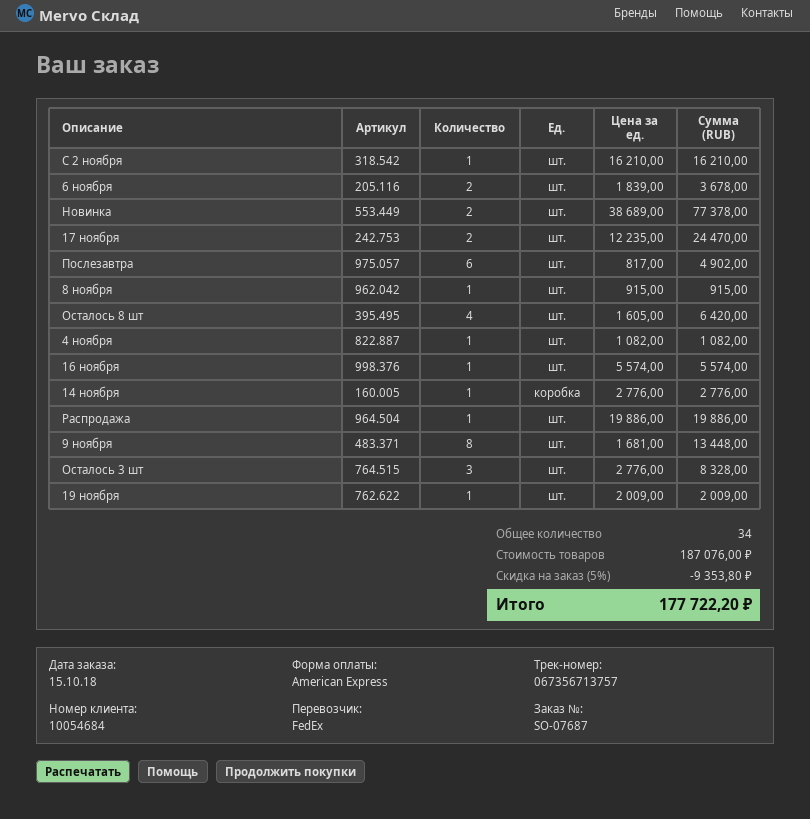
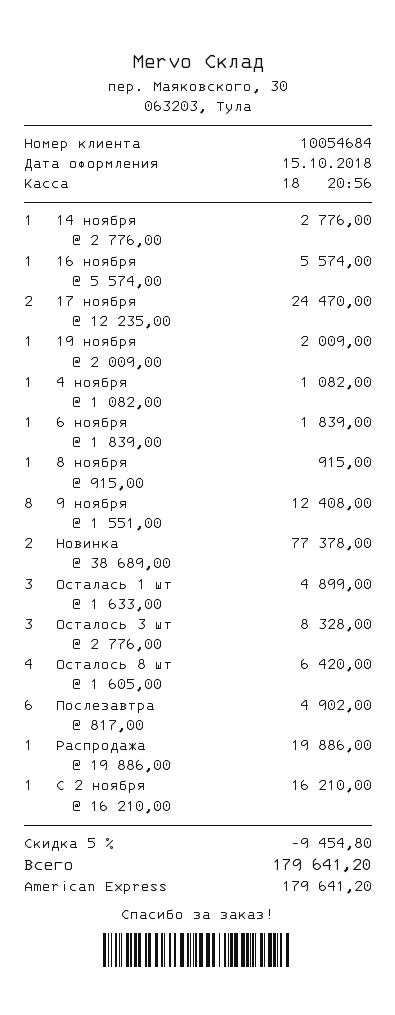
6 ноября: 2 x 1839.00 = 3678.00 -> 1 x 1839.00 = 1839.00
9 ноября: 8 x 1681.00 = 13448.00 -> 8 x 1551.00 = 12408.00
Осталась 1 шт: none -> 3 x 1633.00 = 4899.00
discount: 5% = 9353.80 -> 5% = 9454.80
total: 177722.20 -> 179641.20

